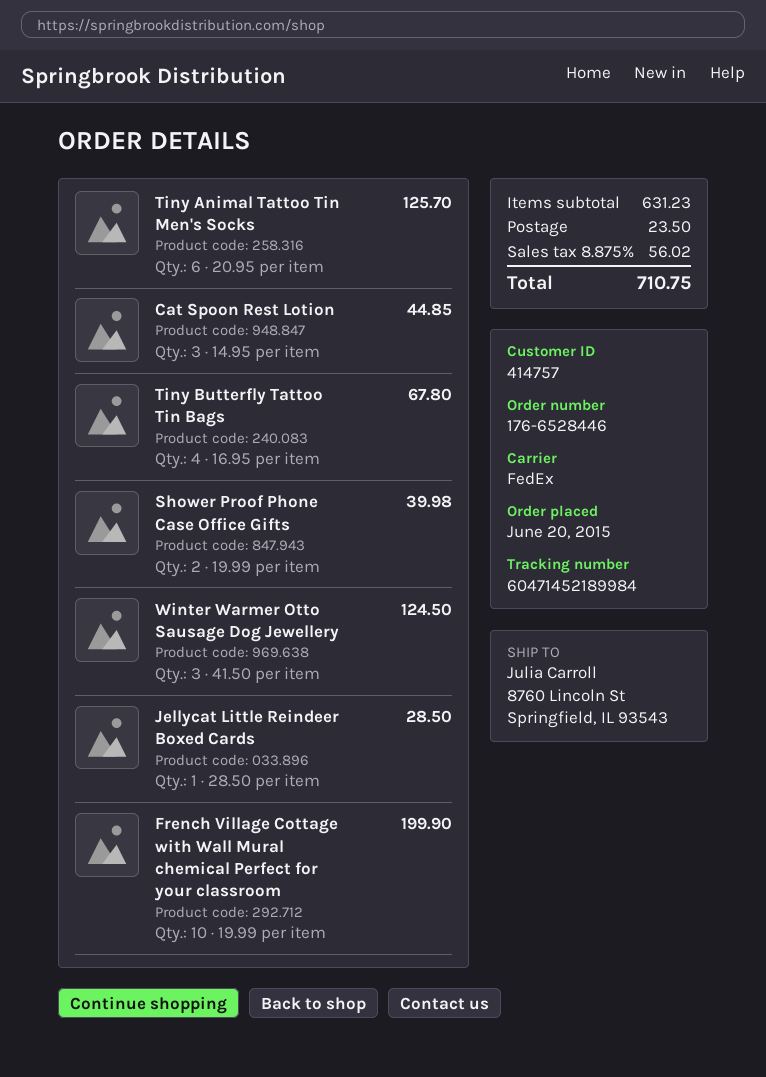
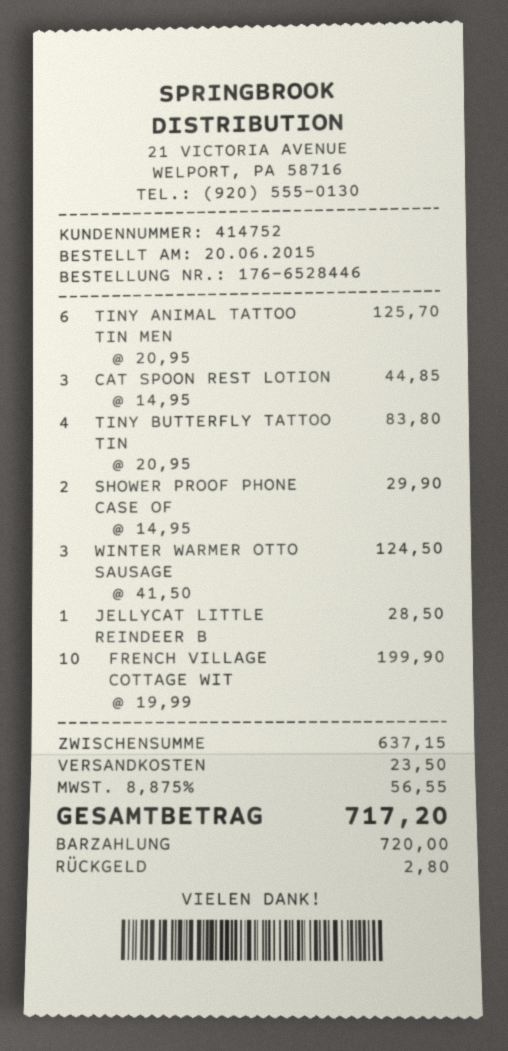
customer number: 414757 -> 414752
Tiny Butterfly Tattoo Tin Bags: 4 x 16.95 = 67.80 -> 4 x 20.95 = 83.80
Shower Proof Phone Case Office Gifts: 2 x 19.99 = 39.98 -> 2 x 14.95 = 29.90
subtotal: 631.23 -> 637.15
tax: 8.875% = 56.02 -> 8.875% = 56.55
total: 710.75 -> 717.20

